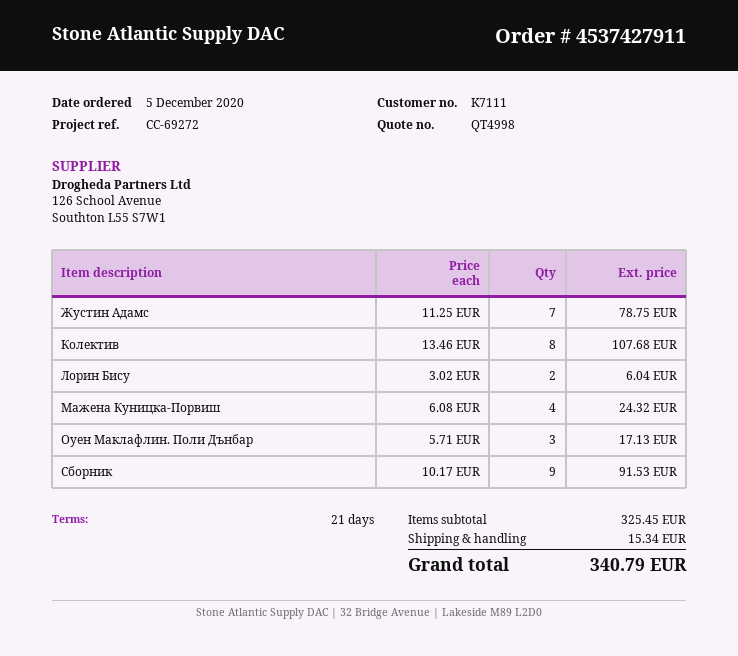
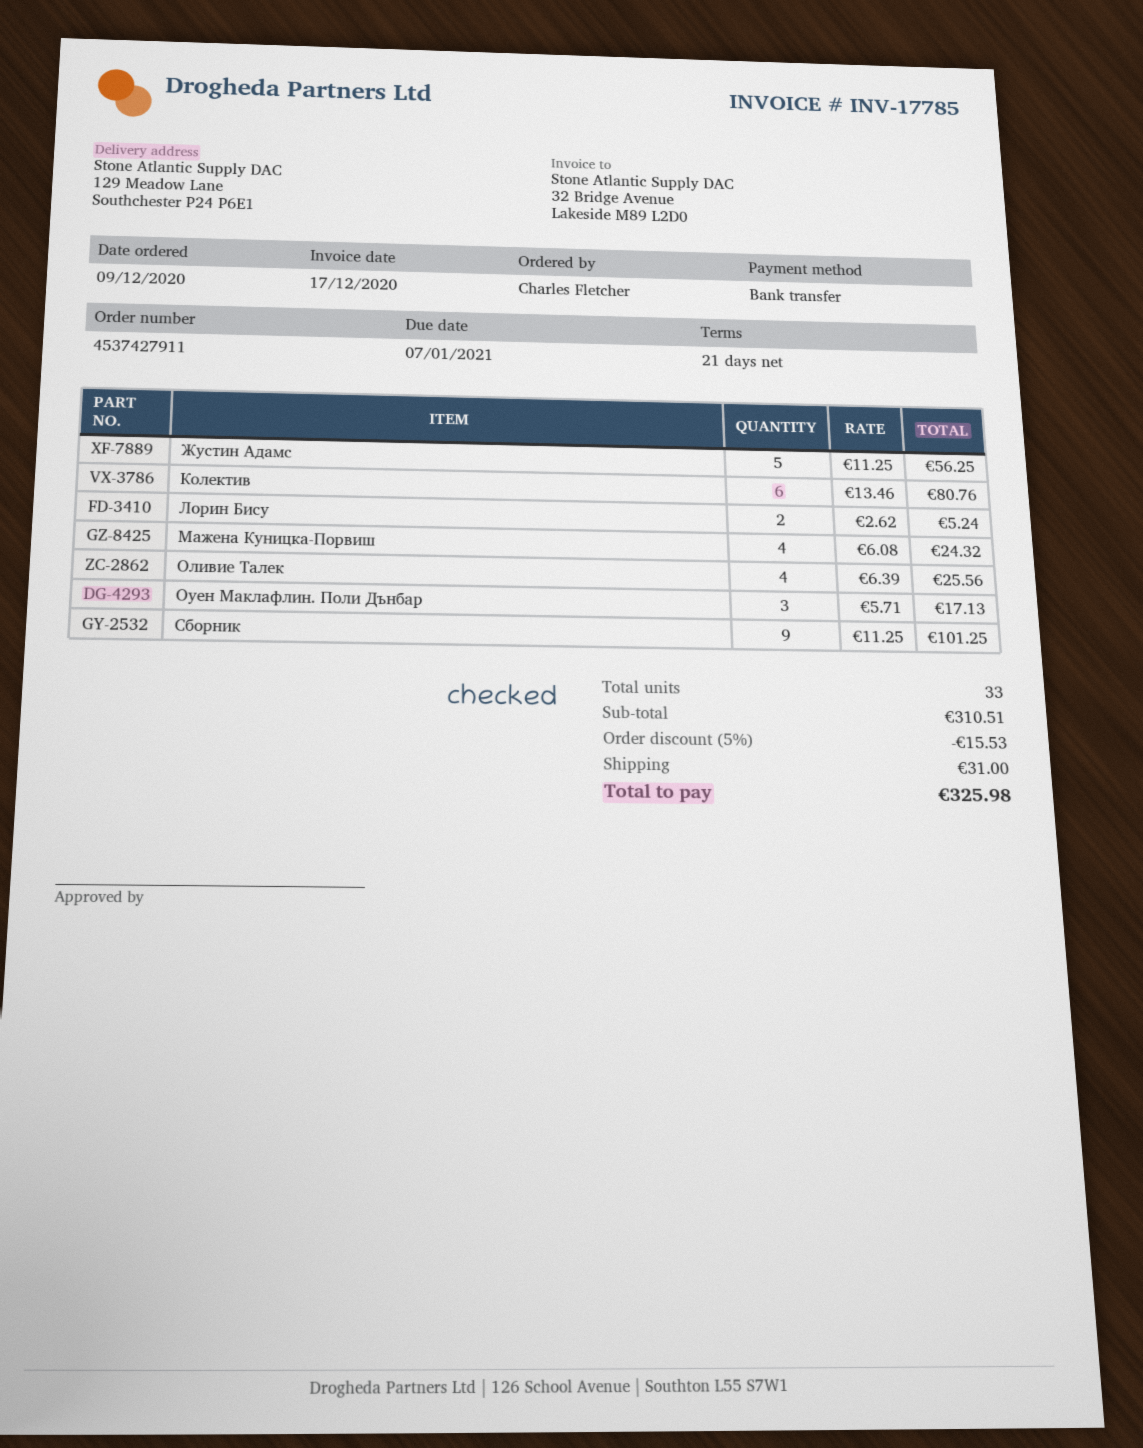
order date: 2020-12-05 -> 2020-12-09
Жустин Адамс: 7 x 11.25 = 78.75 -> 5 x 11.25 = 56.25
Колектив: 8 x 13.46 = 107.68 -> 6 x 13.46 = 80.76
Лорин Бису: 2 x 3.02 = 6.04 -> 2 x 2.62 = 5.24
Сборник: 9 x 10.17 = 91.53 -> 9 x 11.25 = 101.25
Оливие Талек: none -> 4 x 6.39 = 25.56
subtotal: 325.45 -> 310.51
discount: none -> 5% = 15.53
shipping: 15.34 -> 31.00
total: 340.79 -> 325.98

